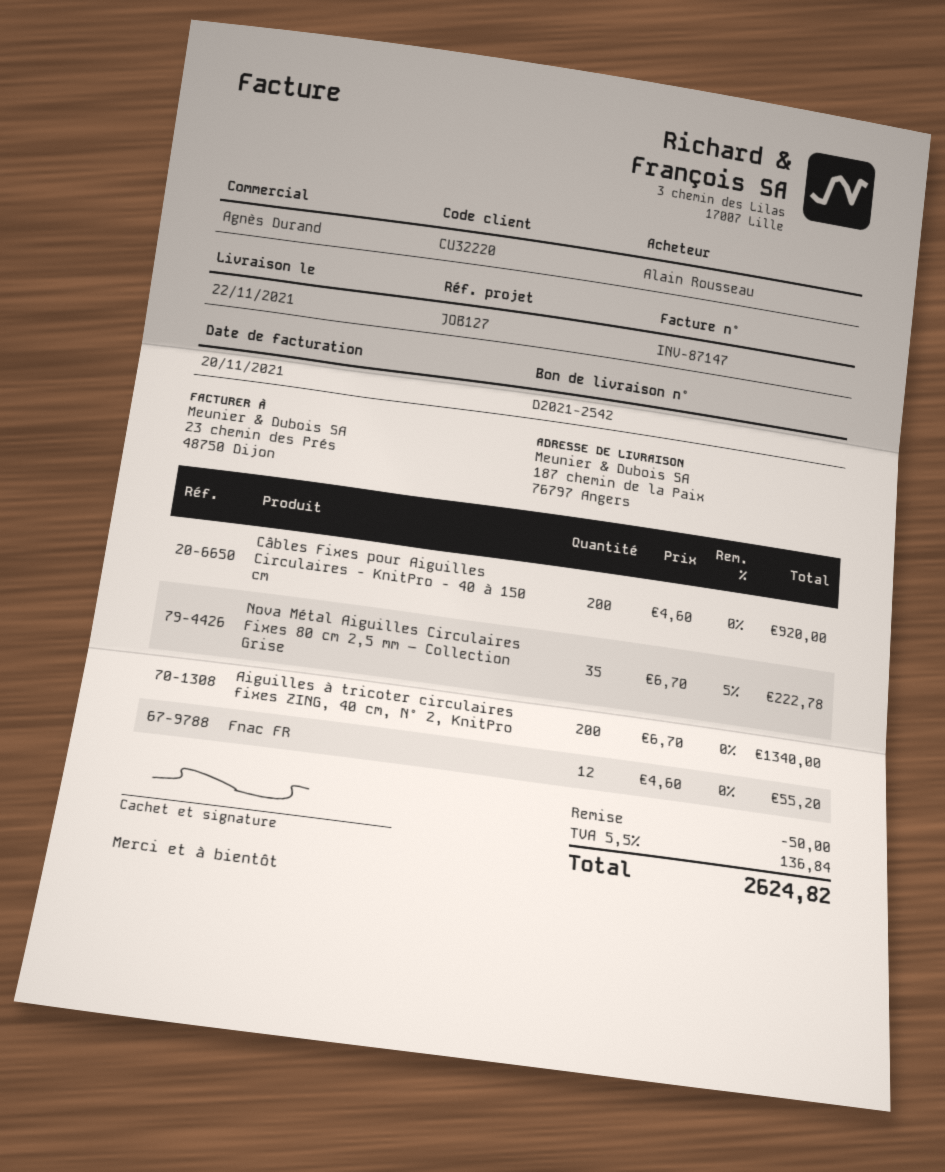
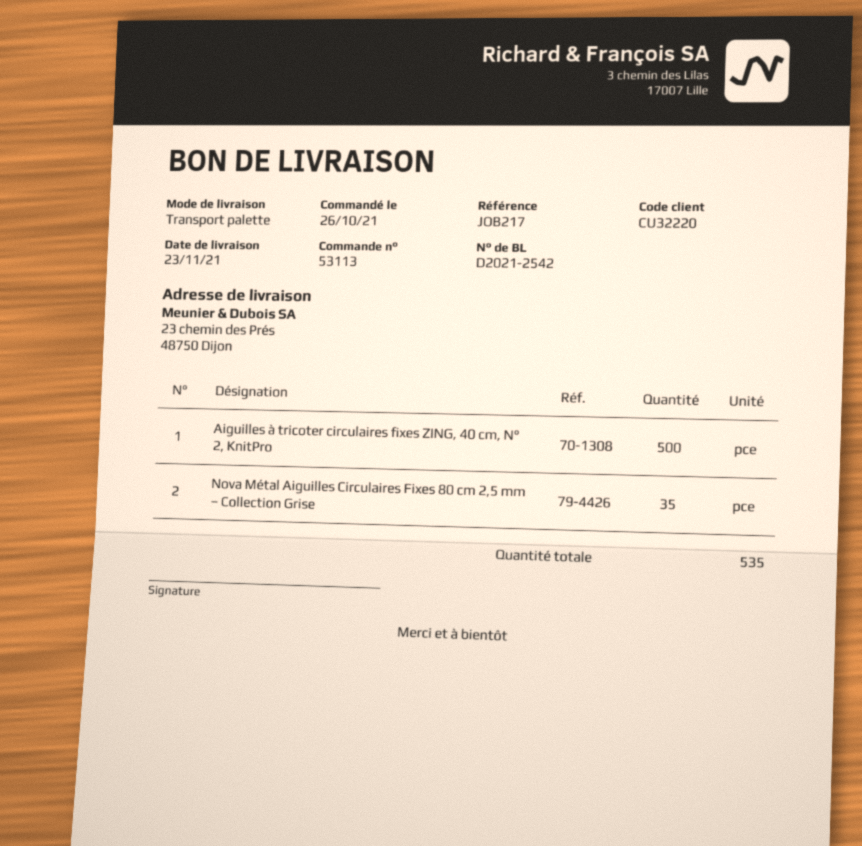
delivery date: 2021-11-22 -> 2021-11-23
reference: JOB127 -> JOB217
ship to: 187 chemin de la Paix, 76797 Angers -> 23 chemin des Prés, 48750 Dijon
Câbles Fixes pour Aiguilles Circulaires - KnitPro - 40 à 150 cm: 200 -> none
Aiguilles à tricoter circulaires fixes ZING, 40 cm, N° 2, KnitPro: 200 -> 500
Fnac FR: 12 -> none

